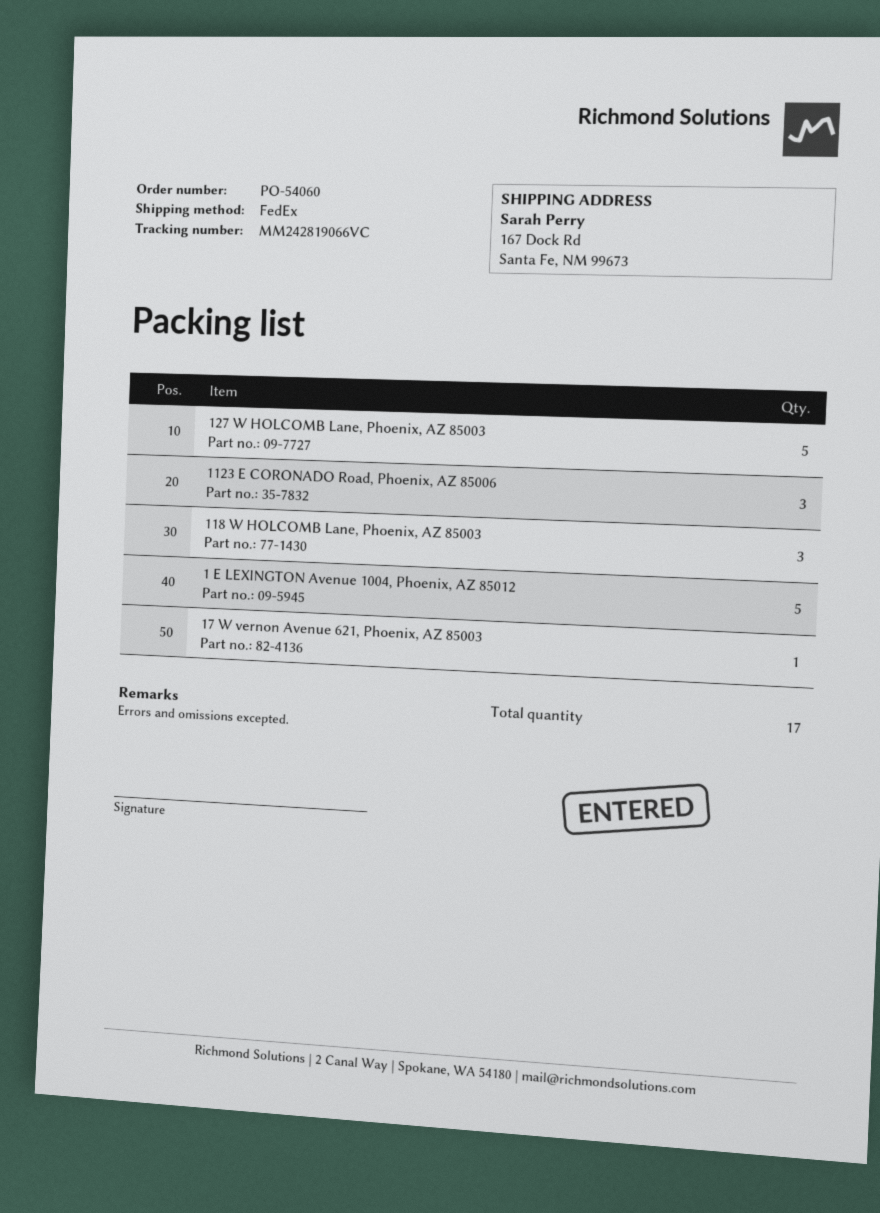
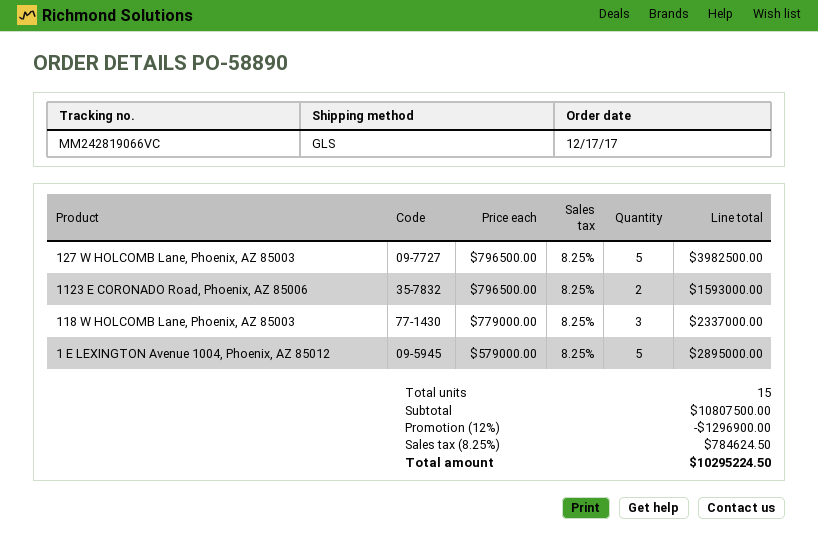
order number: PO-54060 -> PO-58890
shipping method: FedEx -> GLS
1123 E CORONADO Road, Phoenix, AZ 85006: 3 -> 2
17 W vernon Avenue 621, Phoenix, AZ 85003: 1 -> none
total quantity: 17 -> 15

